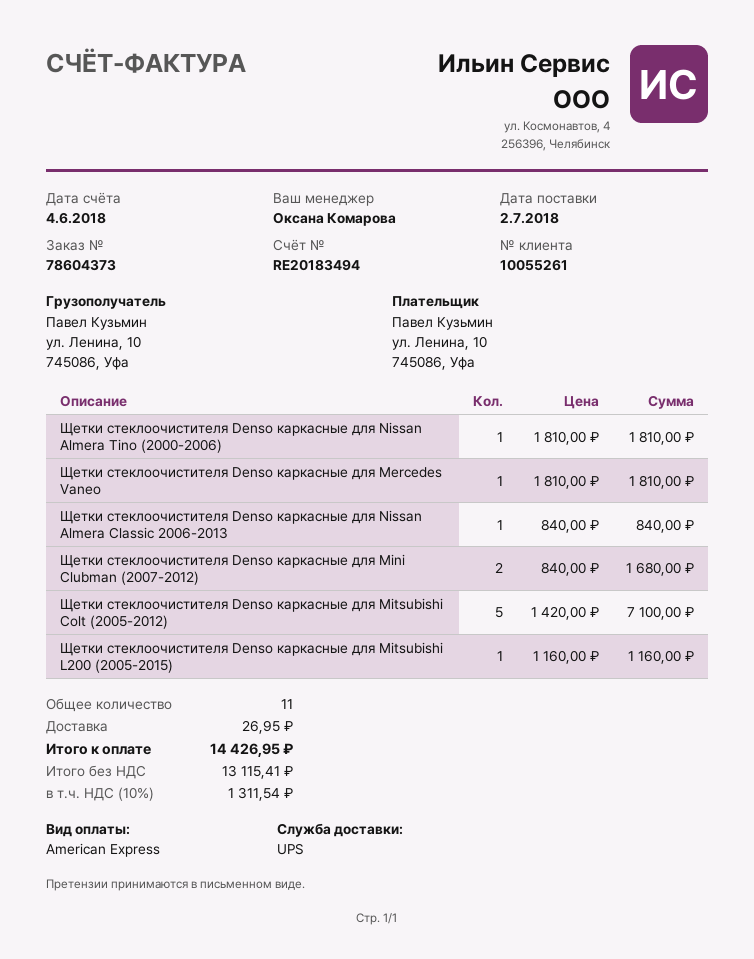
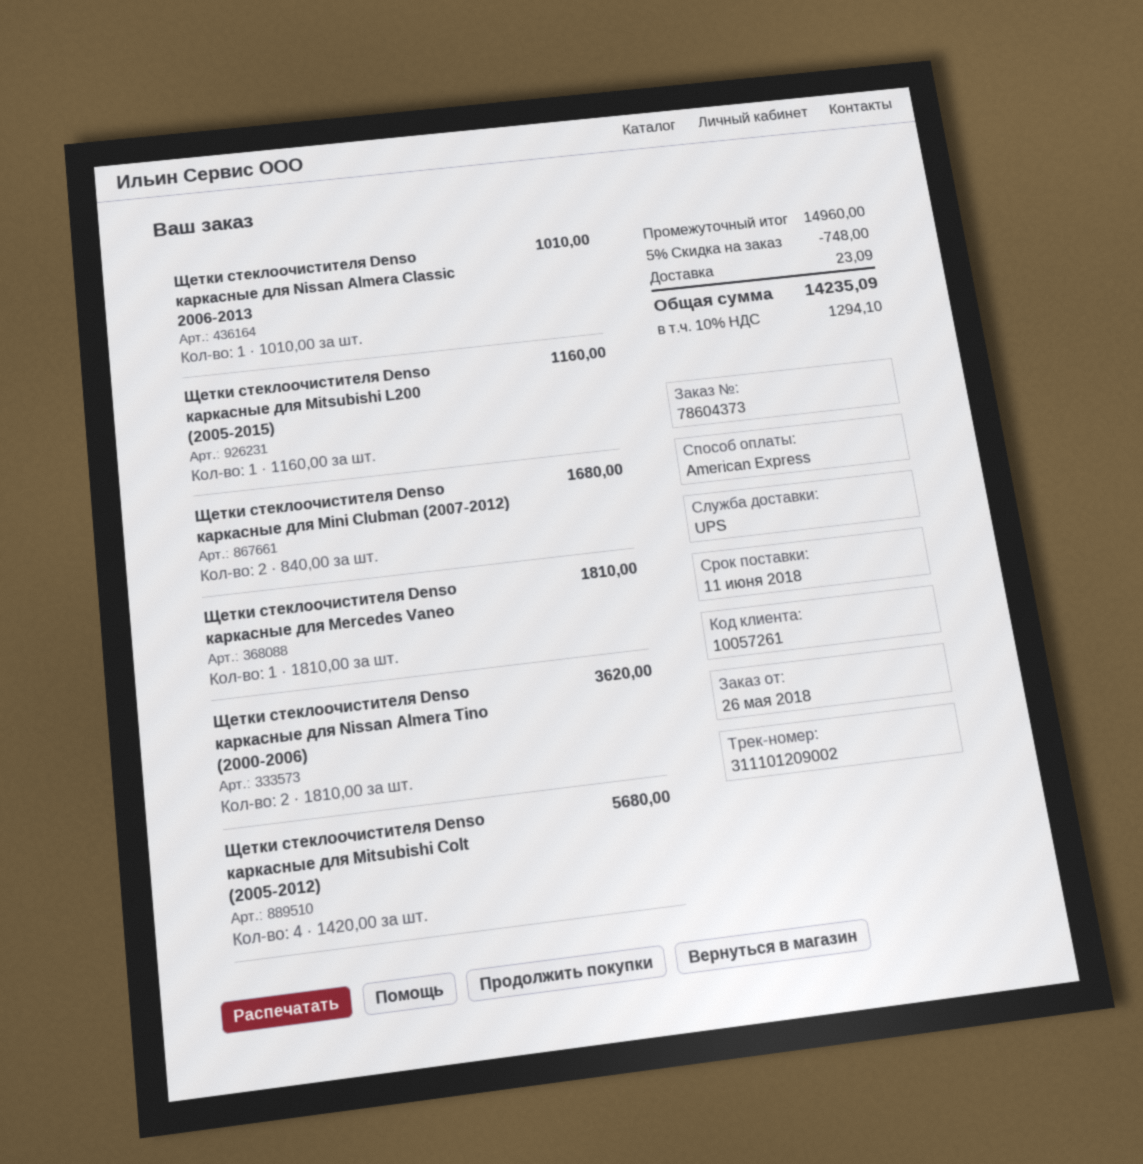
delivery date: 2018-07-02 -> 2018-06-11
customer number: 10055261 -> 10057261
Щетки стеклоочистителя Denso каркасные для Nissan Almera Tino (2000-2006): 1 x 1810.00 = 1810.00 -> 2 x 1810.00 = 3620.00
Щетки стеклоочистителя Denso каркасные для Nissan Almera Classic 2006-2013: 1 x 840.00 = 840.00 -> 1 x 1010.00 = 1010.00
Щетки стеклоочистителя Denso каркасные для Mitsubishi Colt (2005-2012): 5 x 1420.00 = 7100.00 -> 4 x 1420.00 = 5680.00
discount: none -> 5% = 748.00
shipping: 26.95 -> 23.09
tax: 10% = 1311.54 -> 10% = 1294.10
total: 14426.95 -> 14235.09

